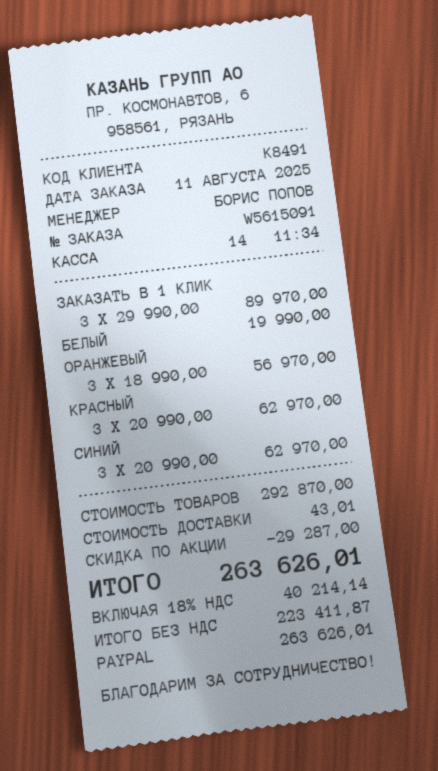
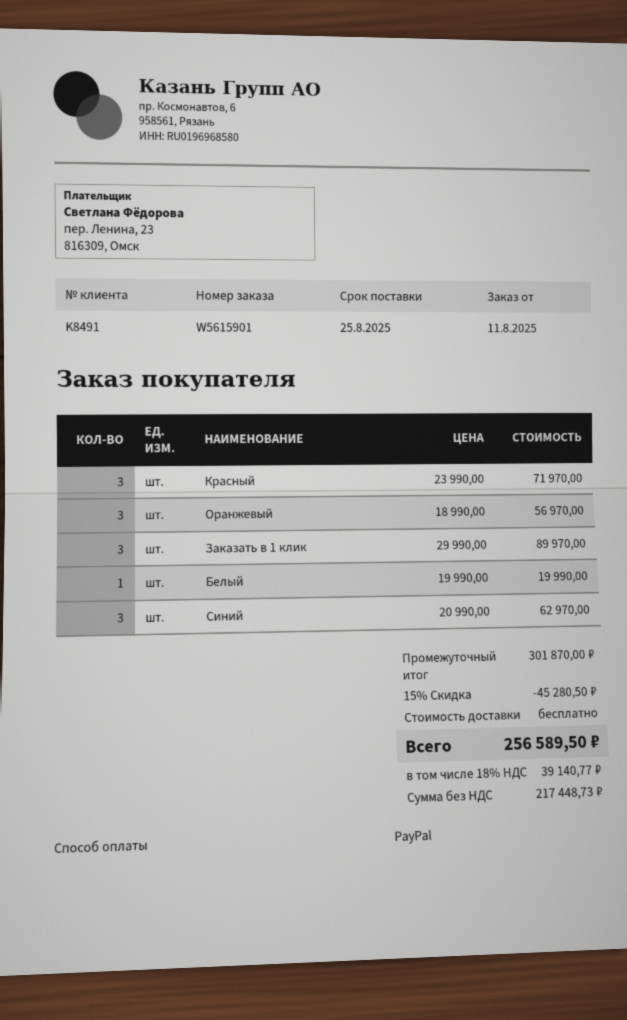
order number: W5615091 -> W5615901
КРАСНЫЙ: 3 x 20990.00 = 62970.00 -> 3 x 23990.00 = 71970.00
subtotal: 292870.00 -> 301870.00
discount: 29287.00 -> 45280.50
shipping: 43.01 -> 0.00
net: 223411.87 -> 217448.73
tax: 18% = 40214.14 -> 18% = 39140.77
total: 263626.01 -> 256589.50

